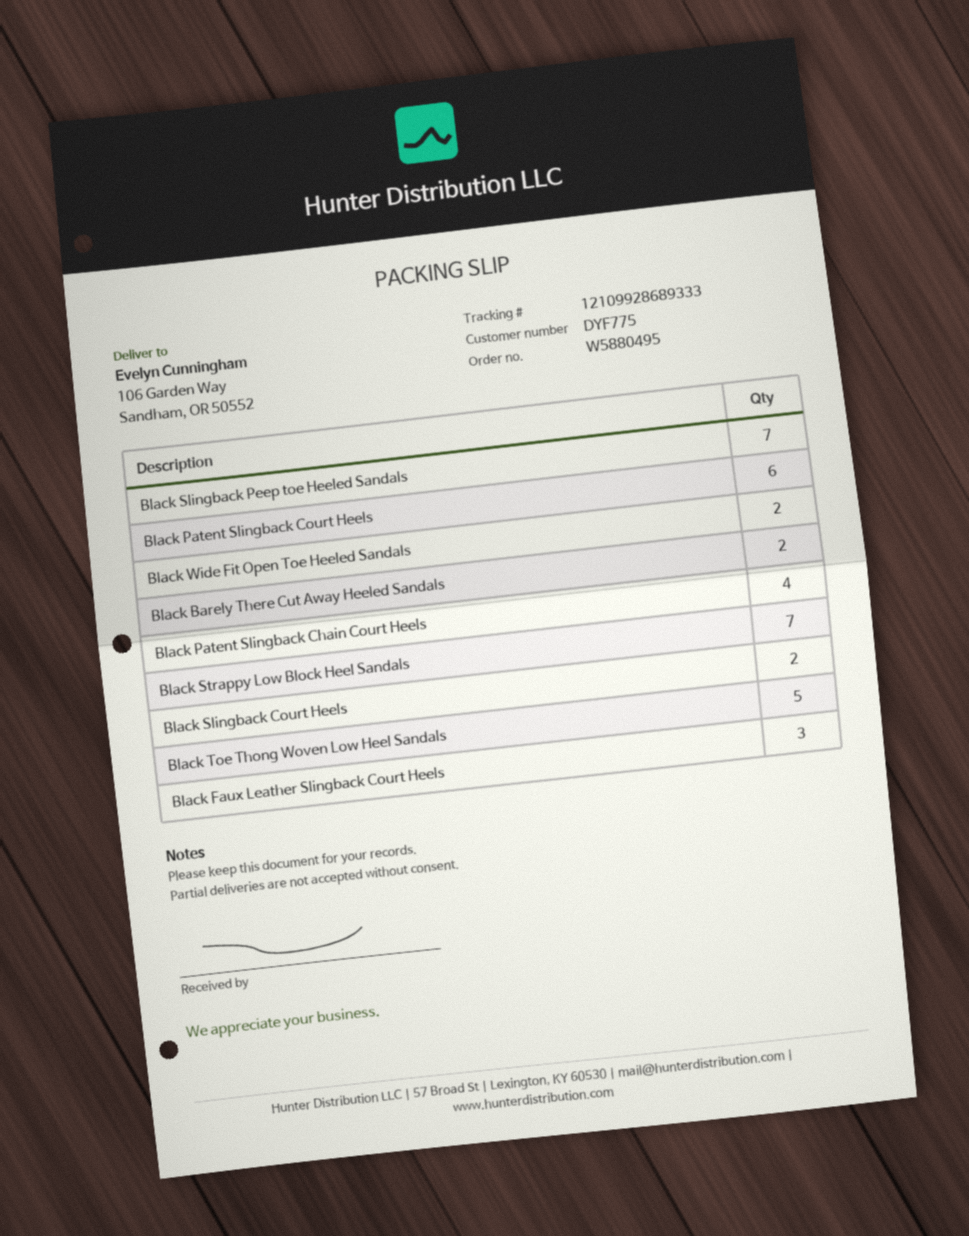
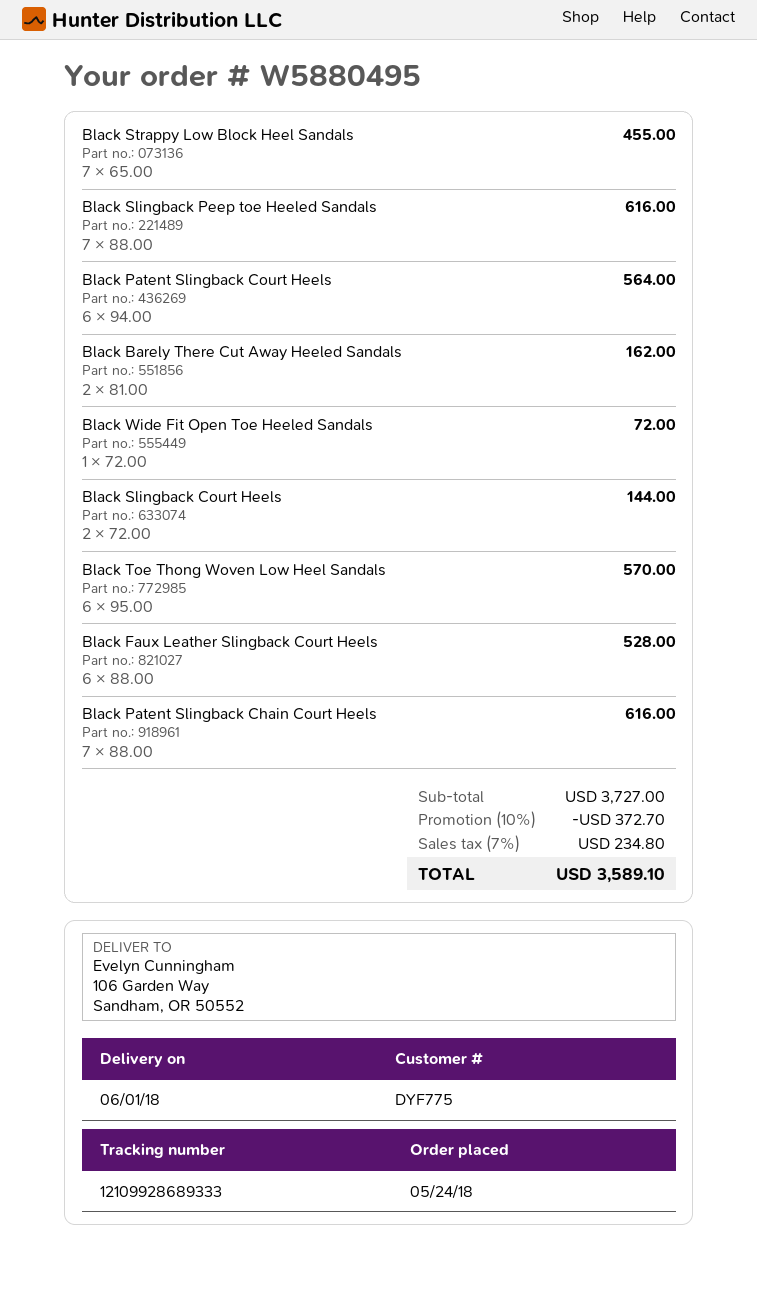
Black Wide Fit Open Toe Heeled Sandals: 2 -> 1
Black Patent Slingback Chain Court Heels: 4 -> 7
Black Toe Thong Woven Low Heel Sandals: 5 -> 6
Black Faux Leather Slingback Court Heels: 3 -> 6

